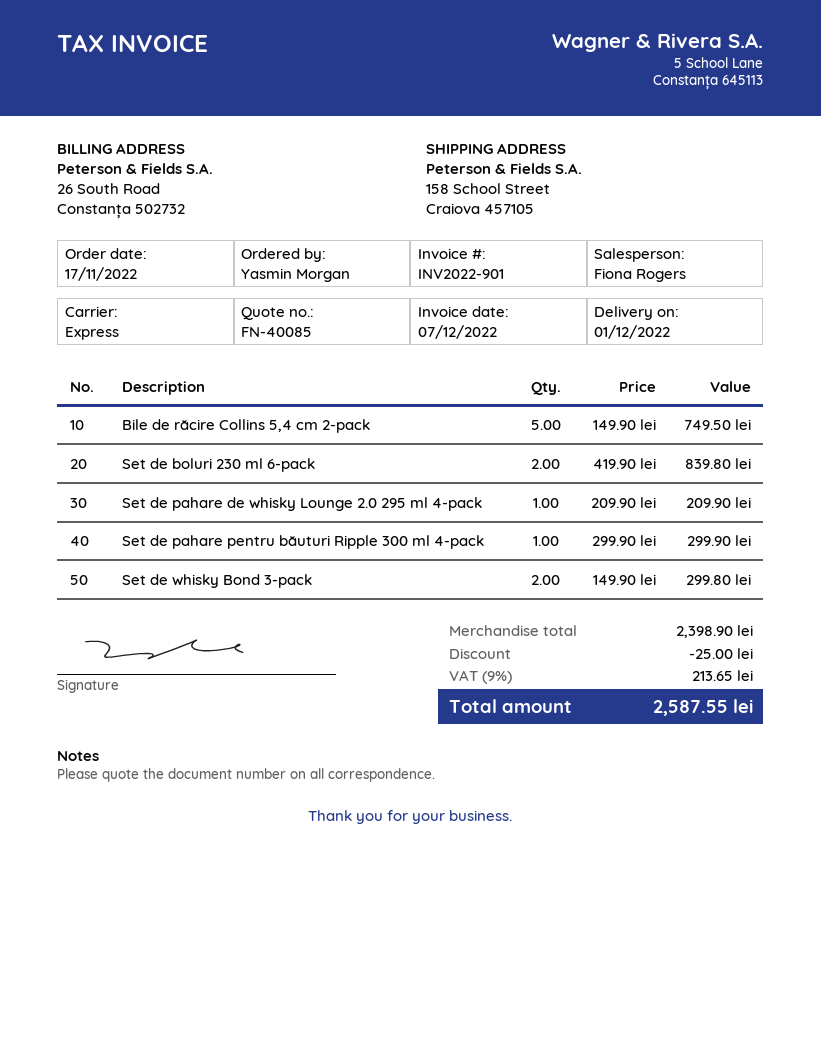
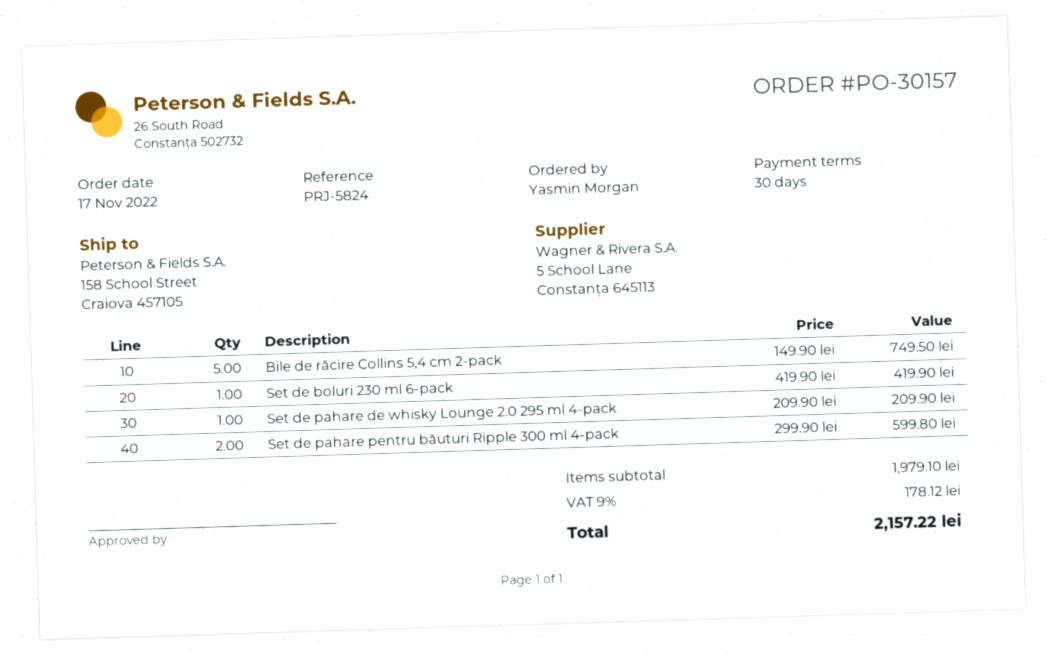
Set de boluri 230 ml 6-pack: 2 x 419.90 = 839.80 -> 1 x 419.90 = 419.90
Set de pahare pentru băuturi Ripple 300 ml 4-pack: 1 x 299.90 = 299.90 -> 2 x 299.90 = 599.80
Set de whisky Bond 3-pack: 2 x 149.90 = 299.80 -> none
subtotal: 2398.90 -> 1979.10
discount: 25.00 -> none
tax: 9% = 213.65 -> 9% = 178.12
total: 2587.55 -> 2157.22

